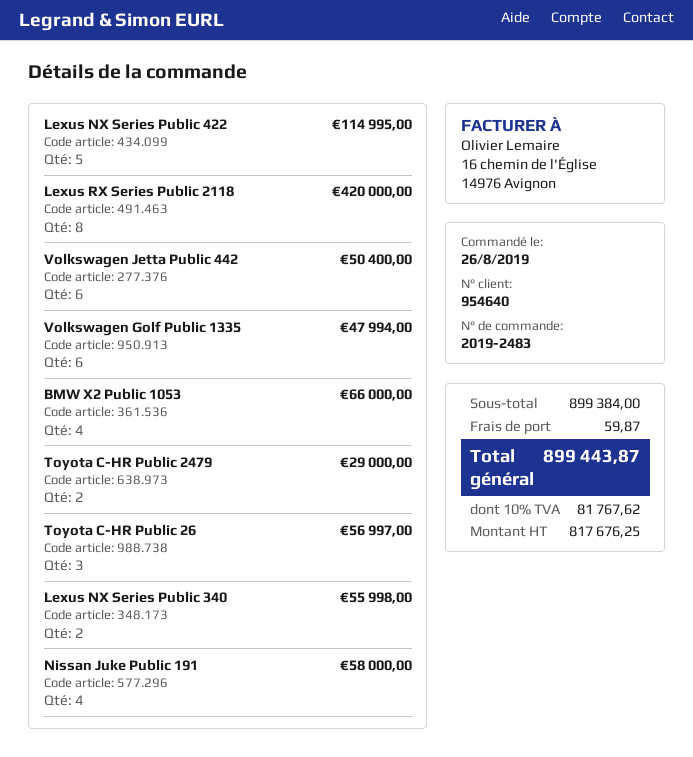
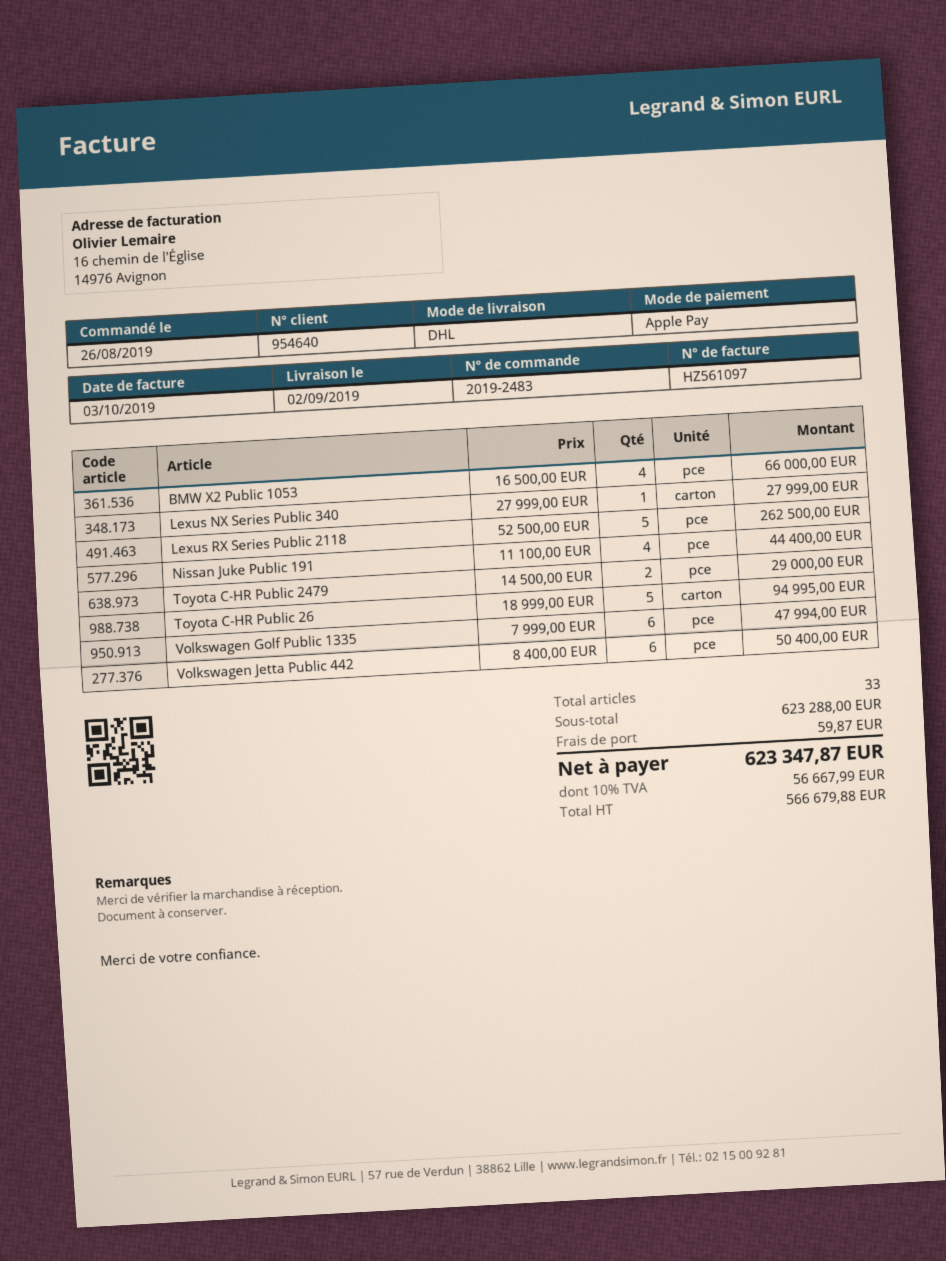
Lexus NX Series Public 422: 5 for 114995.00 -> none
Lexus RX Series Public 2118: 8 for 420000.00 -> 5 for 262500.00
Toyota C-HR Public 26: 3 for 56997.00 -> 5 for 94995.00
Lexus NX Series Public 340: 2 for 55998.00 -> 1 for 27999.00
Nissan Juke Public 191: 4 for 58000.00 -> 4 for 44400.00
subtotal: 899384.00 -> 623288.00
net: 817676.25 -> 566679.88
tax: 10% = 81767.62 -> 10% = 56667.99
total: 899443.87 -> 623347.87

